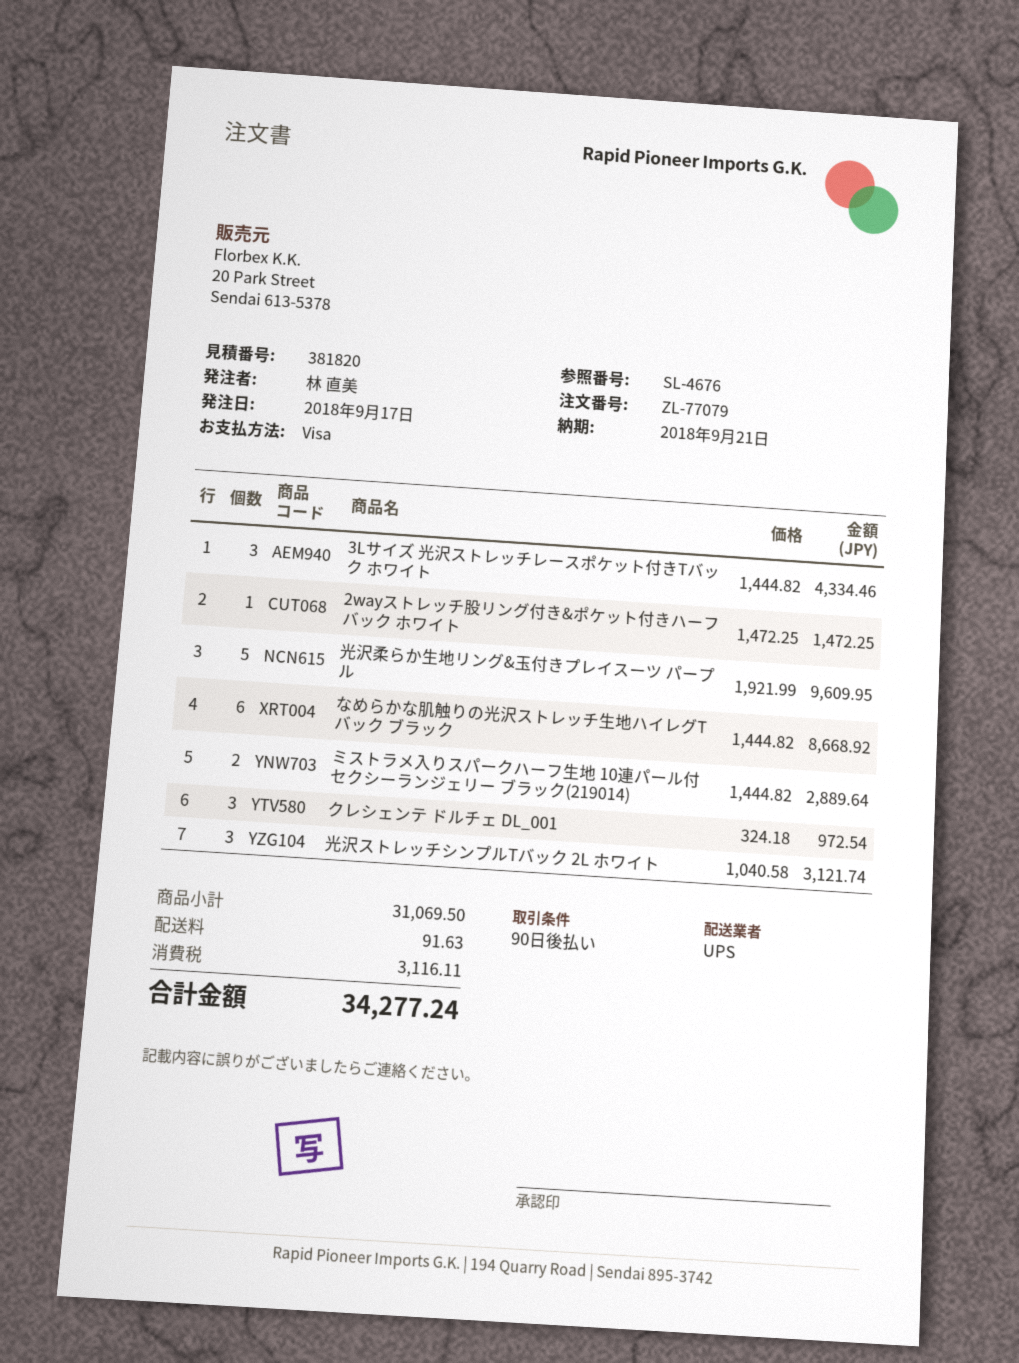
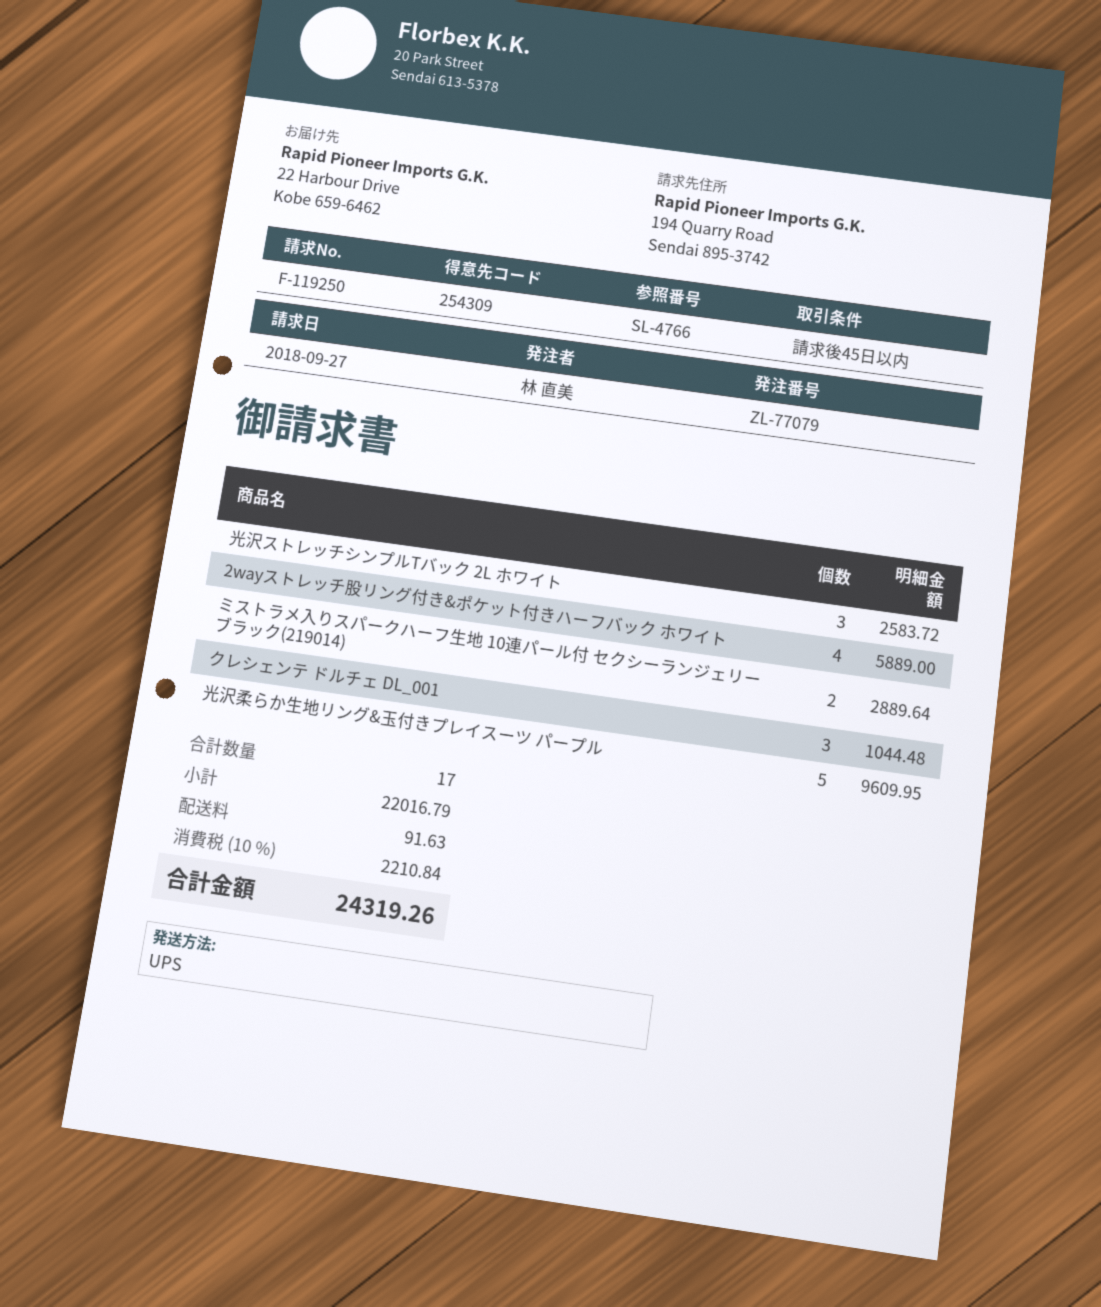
payment terms: 90 days -> 45 days
reference: SL-4676 -> SL-4766
3Lサイズ 光沢ストレッチレースポケット付きTバック ホワイト: 3 for 4334.46 -> none
2wayストレッチ股リング付き&ポケット付きハーフバック ホワイト: 1 for 1472.25 -> 4 for 5889.00
なめらかな肌触りの光沢ストレッチ生地ハイレグTバック ブラック: 6 for 8668.92 -> none
クレシェンテ ドルチェ DL_001: 3 for 972.54 -> 3 for 1044.48
光沢ストレッチシンプルTバック 2L ホワイト: 3 for 3121.74 -> 3 for 2583.72
subtotal: 31069.50 -> 22016.79
tax: 3116.11 -> 2210.84
total: 34277.24 -> 24319.26

